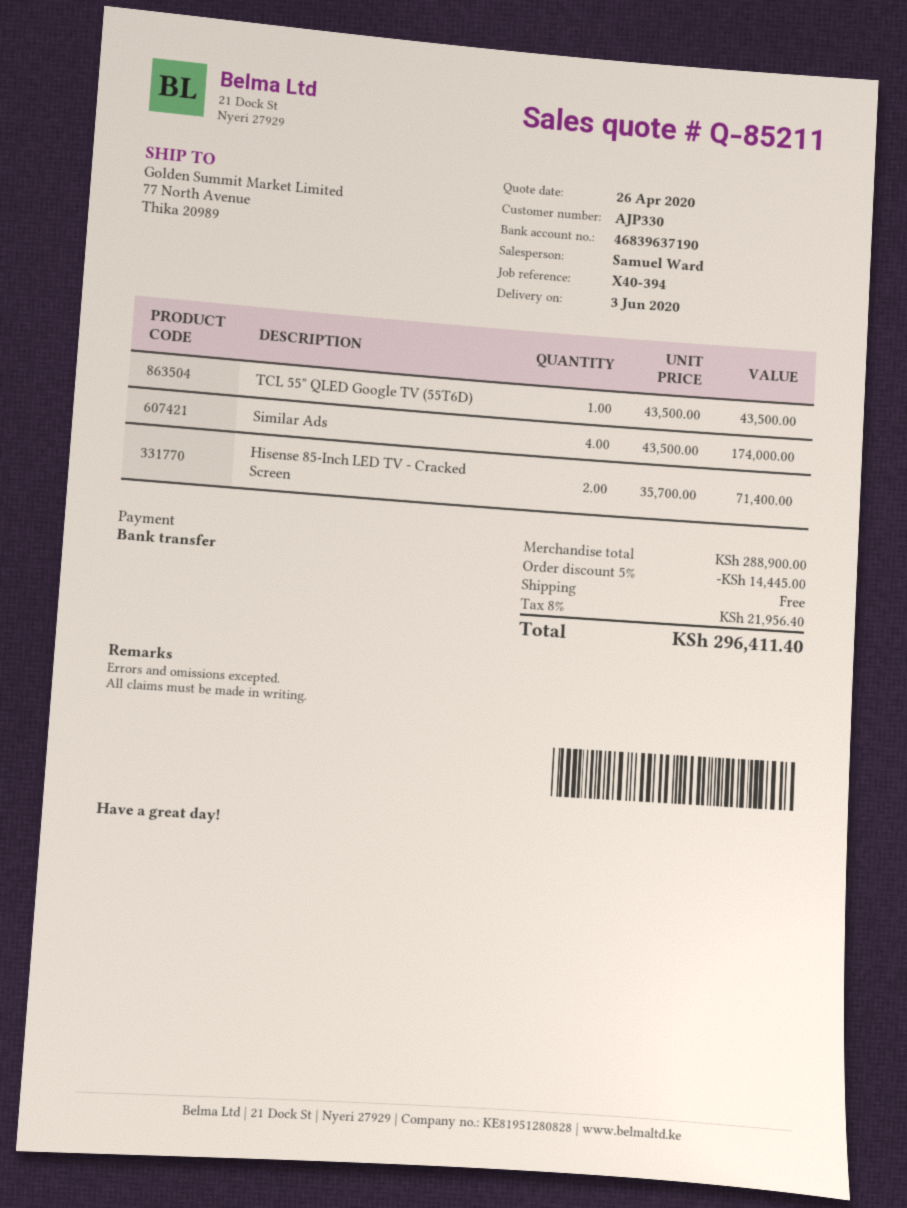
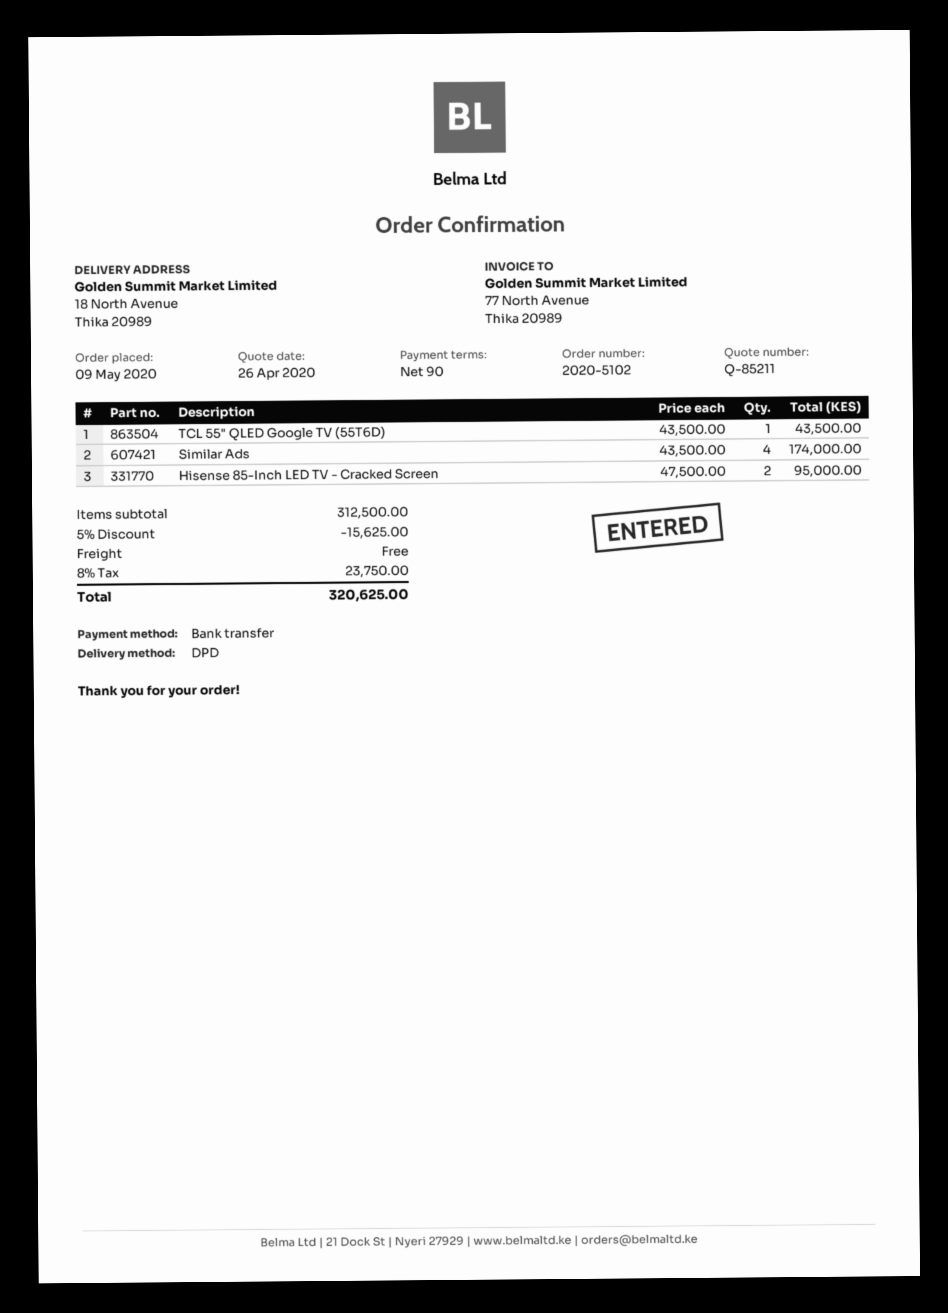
ship to: 77 North Avenue, Thika 20989 -> 18 North Avenue, Thika 20989
Hisense 85-Inch LED TV - Cracked Screen: 2 x 35700.00 = 71400.00 -> 2 x 47500.00 = 95000.00
subtotal: 288900.00 -> 312500.00
discount: 5% = 14445.00 -> 5% = 15625.00
tax: 8% = 21956.40 -> 8% = 23750.00
total: 296411.40 -> 320625.00

